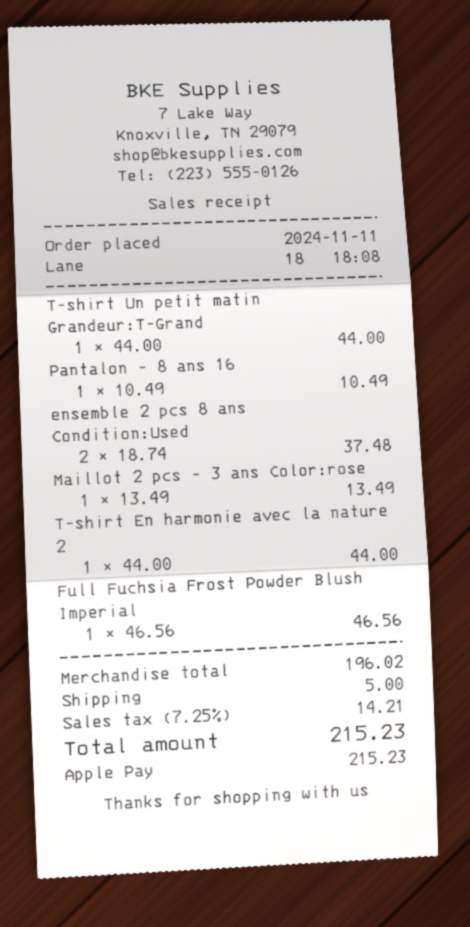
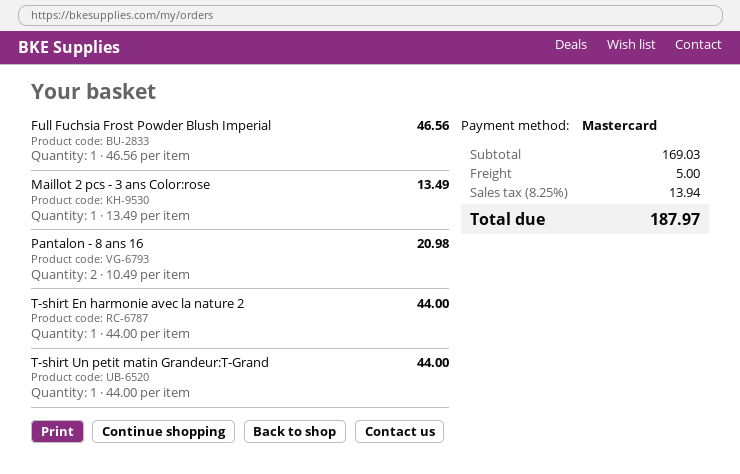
payment method: Apple Pay -> Mastercard
Pantalon - 8 ans 16: 1 x 10.49 = 10.49 -> 2 x 10.49 = 20.98
ensemble 2 pcs 8 ans Condition:Used: 2 x 18.74 = 37.48 -> none
subtotal: 196.02 -> 169.03
tax: 7.25% = 14.21 -> 8.25% = 13.94
total: 215.23 -> 187.97

